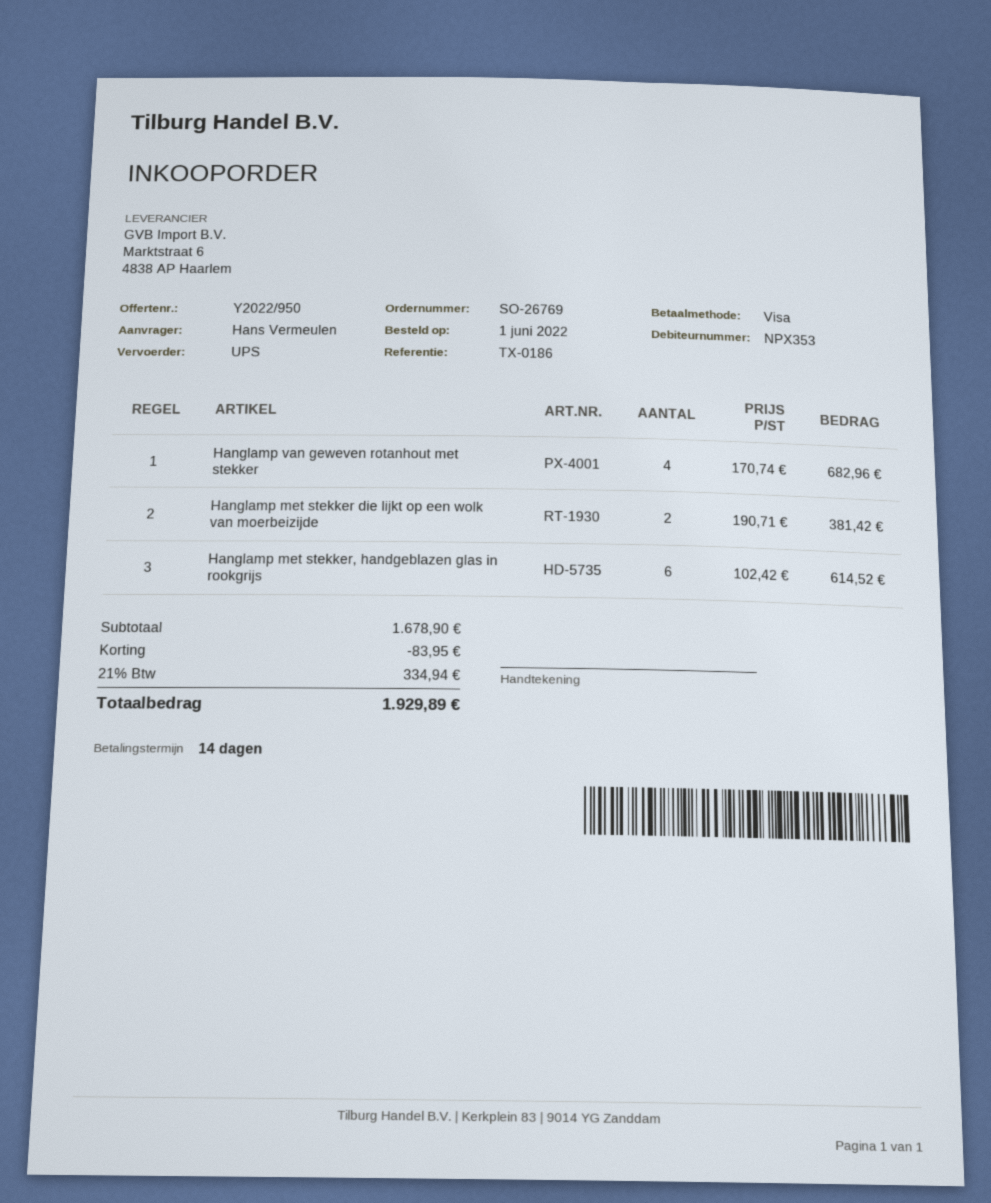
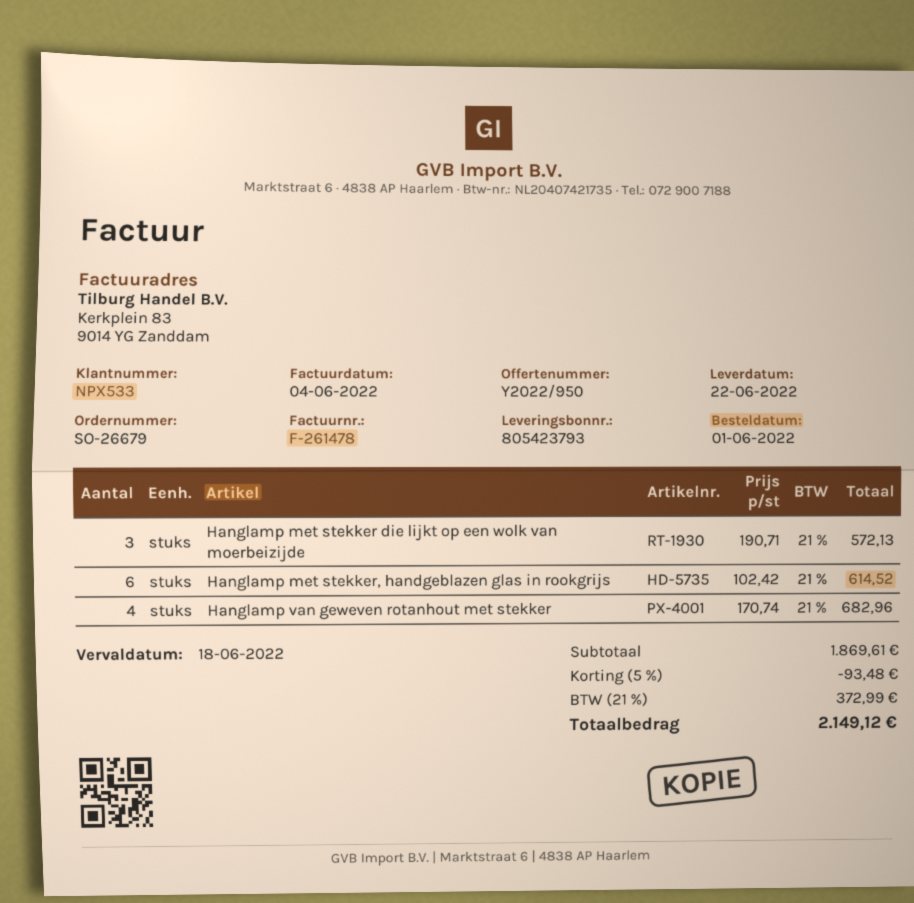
order number: SO-26769 -> SO-26679
customer number: NPX353 -> NPX533
Hanglamp met stekker die lijkt op een wolk van moerbeizijde: 2 x 190.71 = 381.42 -> 3 x 190.71 = 572.13
subtotal: 1678.90 -> 1869.61
discount: 83.95 -> 93.48
tax: 21% = 334.94 -> 21% = 372.99
total: 1929.89 -> 2149.12

